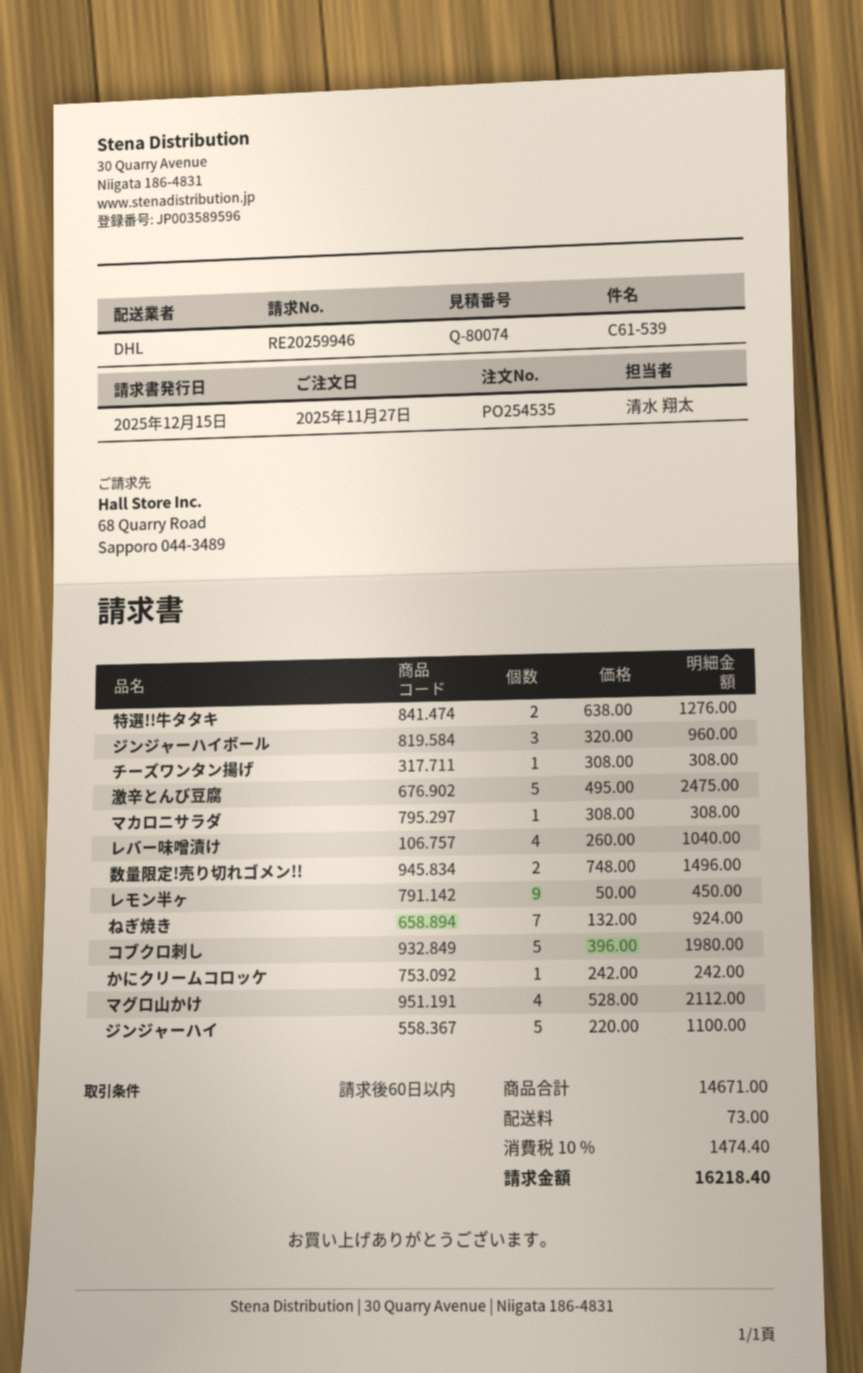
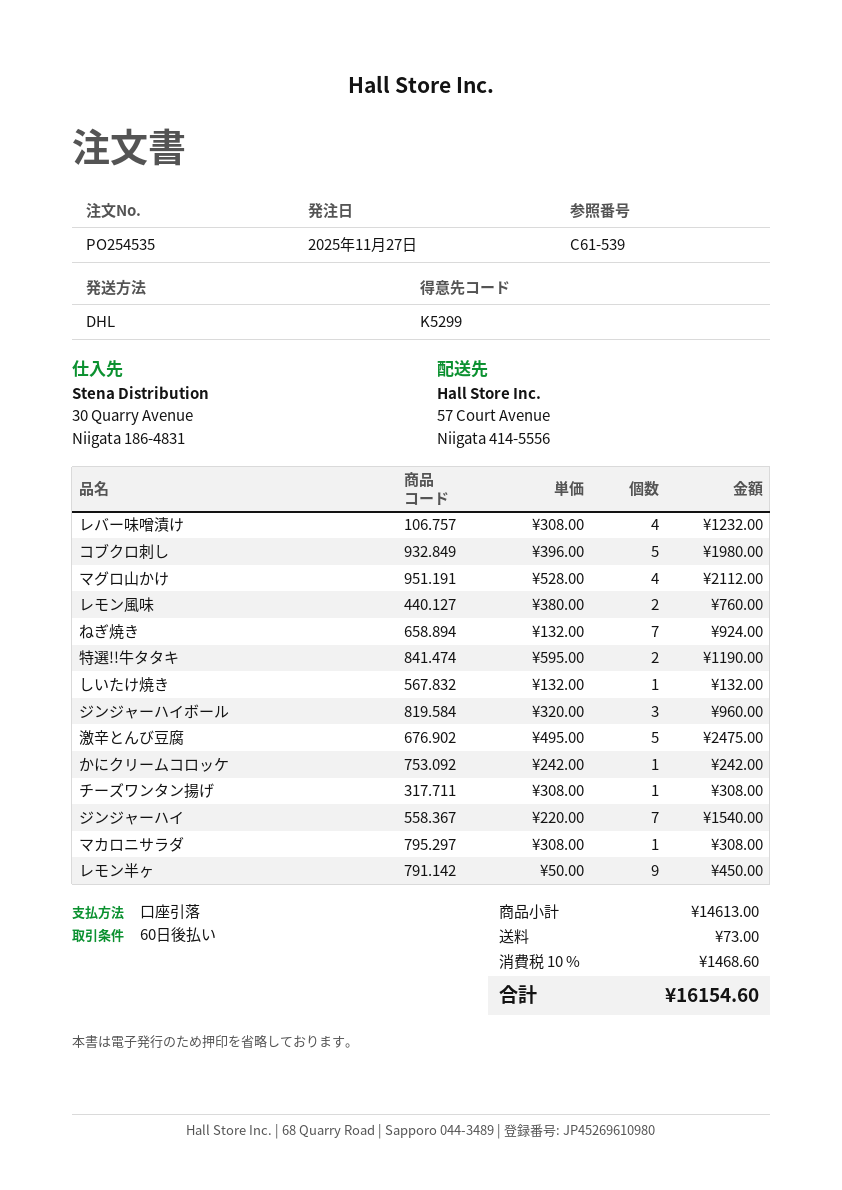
特選!!牛タタキ: 2 x 638.00 = 1276.00 -> 2 x 595.00 = 1190.00
レバー味噌漬け: 4 x 260.00 = 1040.00 -> 4 x 308.00 = 1232.00
数量限定!売り切れゴメン!!: 2 x 748.00 = 1496.00 -> none
ジンジャーハイ: 5 x 220.00 = 1100.00 -> 7 x 220.00 = 1540.00
レモン風味: none -> 2 x 380.00 = 760.00
しいたけ焼き: none -> 1 x 132.00 = 132.00
subtotal: 14671.00 -> 14613.00
tax: 10% = 1474.40 -> 10% = 1468.60
total: 16218.40 -> 16154.60

